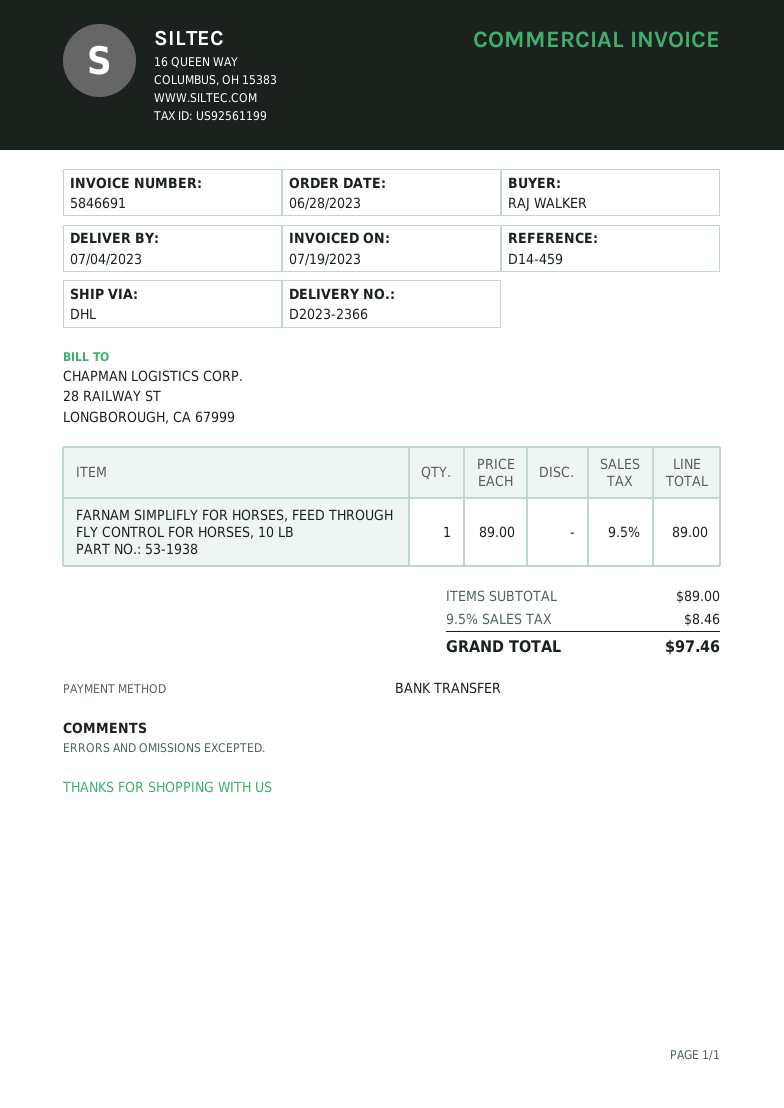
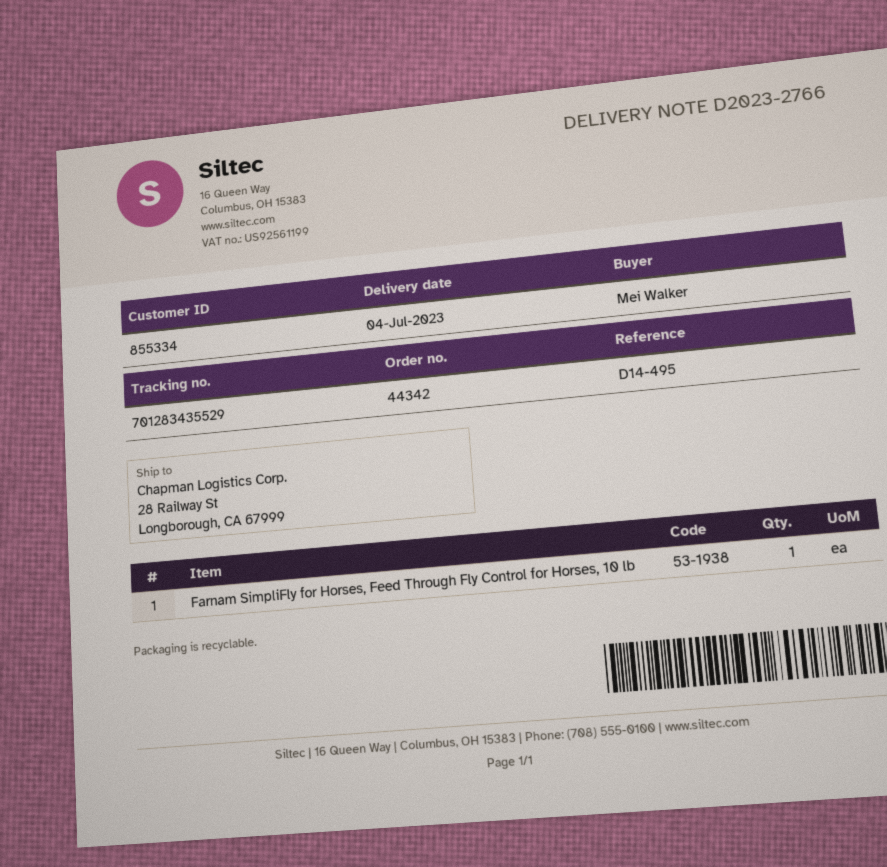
delivery note number: D2023-2366 -> D2023-2766
reference: D14-459 -> D14-495
ordered by: RAJ WALKER -> Mei Walker

